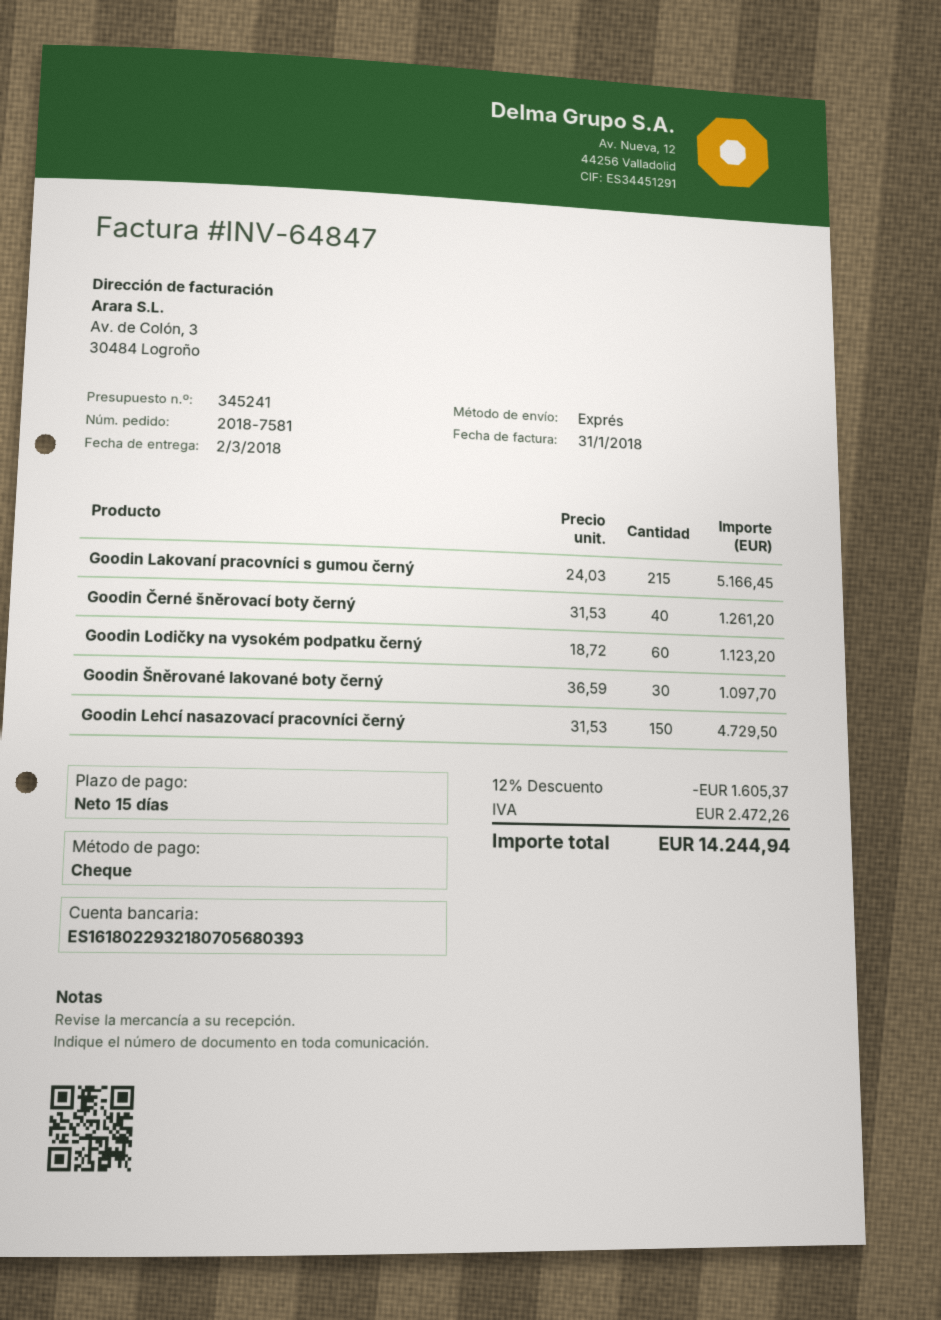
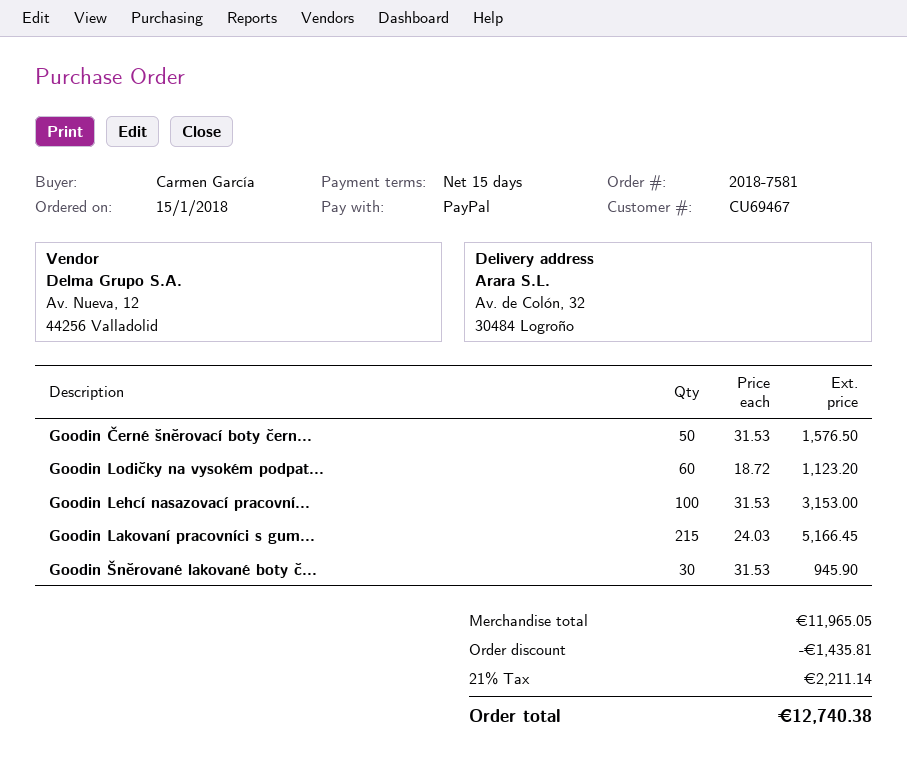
payment method: cheque -> PayPal
Goodin Černé šněrovací boty černý: 40 x 31.53 = 1261.20 -> 50 x 31.53 = 1576.50
Goodin Šněrované lakované boty černý: 30 x 36.59 = 1097.70 -> 30 x 31.53 = 945.90
Goodin Lehcí nasazovací pracovníci černý: 150 x 31.53 = 4729.50 -> 100 x 31.53 = 3153.00
discount: 1605.37 -> 1435.81
tax: 2472.26 -> 2211.14
total: 14244.94 -> 12740.38

